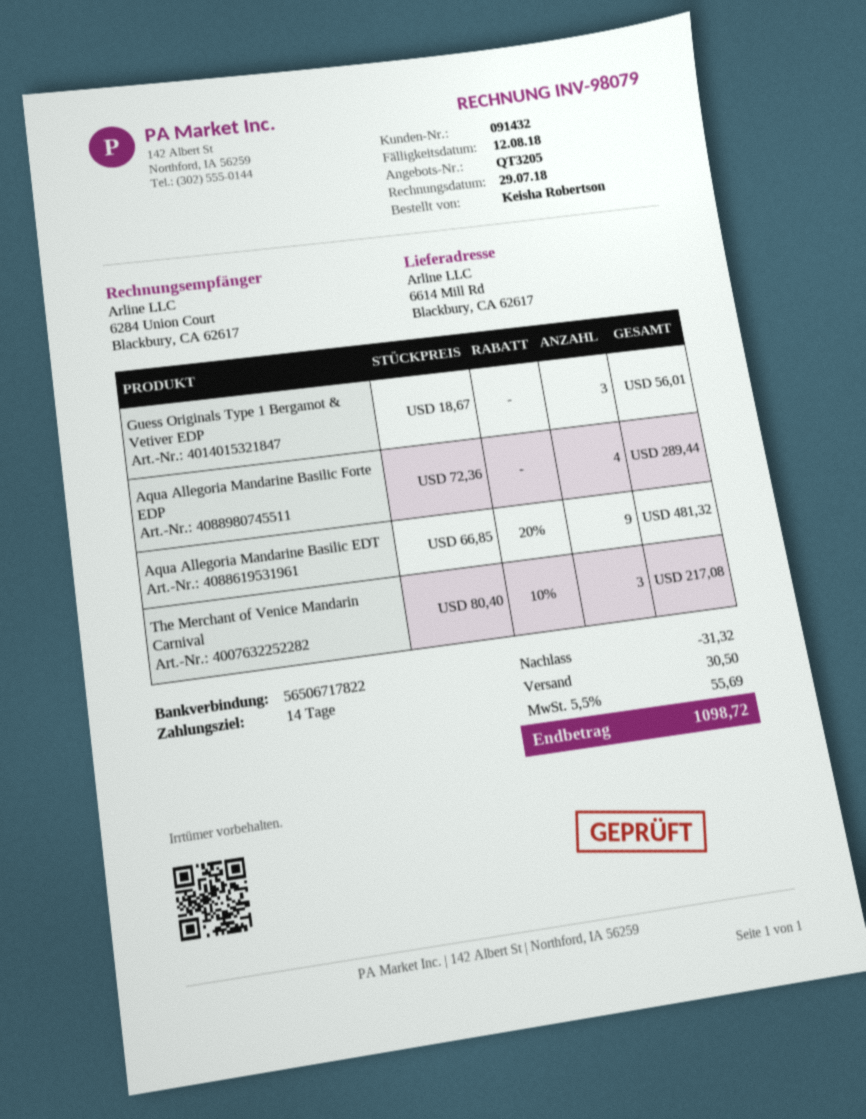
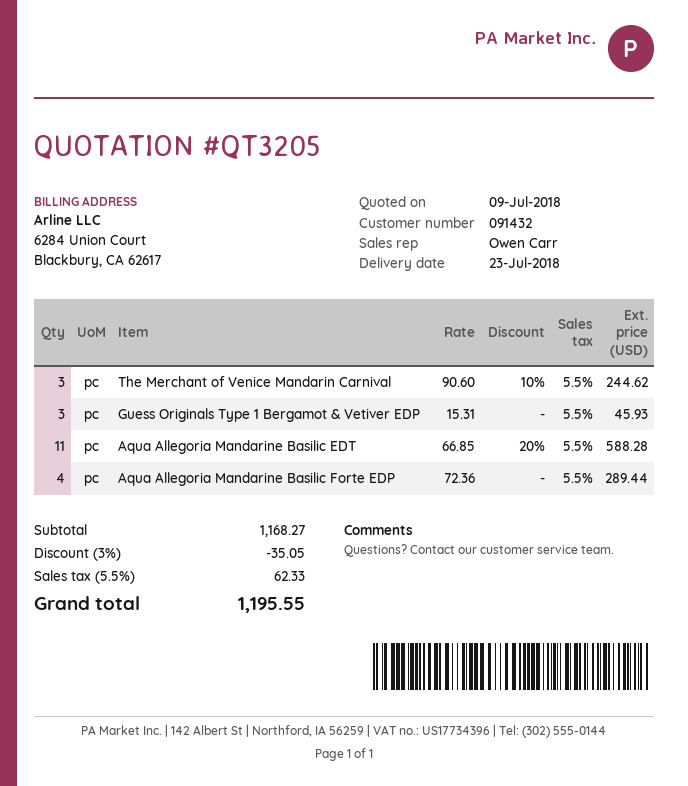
Guess Originals Type 1 Bergamot & Vetiver EDP: 3 x 18.67 = 56.01 -> 3 x 15.31 = 45.93
Aqua Allegoria Mandarine Basilic EDT: 9 x 66.85 - 20% = 481.32 -> 11 x 66.85 - 20% = 588.28
The Merchant of Venice Mandarin Carnival: 3 x 80.40 - 10% = 217.08 -> 3 x 90.60 - 10% = 244.62
discount: 31.32 -> 35.05
shipping: 30.50 -> none
tax: 5.5% = 55.69 -> 5.5% = 62.33
total: 1098.72 -> 1195.55

